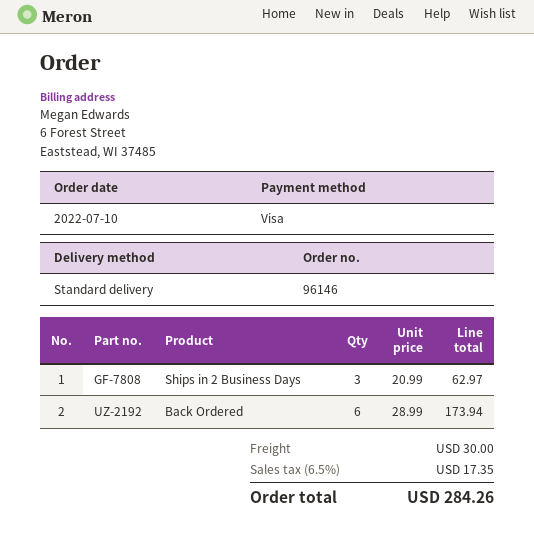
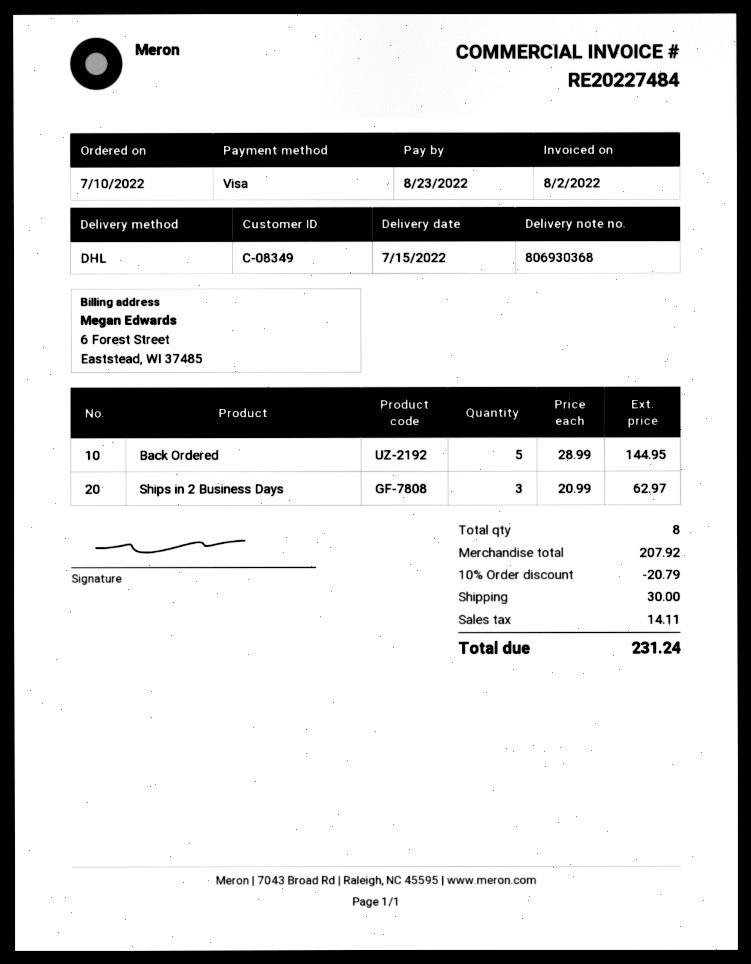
shipping method: standard -> DHL
Back Ordered: 6 x 28.99 = 173.94 -> 5 x 28.99 = 144.95
discount: none -> 10% = 20.79
tax: 17.35 -> 14.11
total: 284.26 -> 231.24

